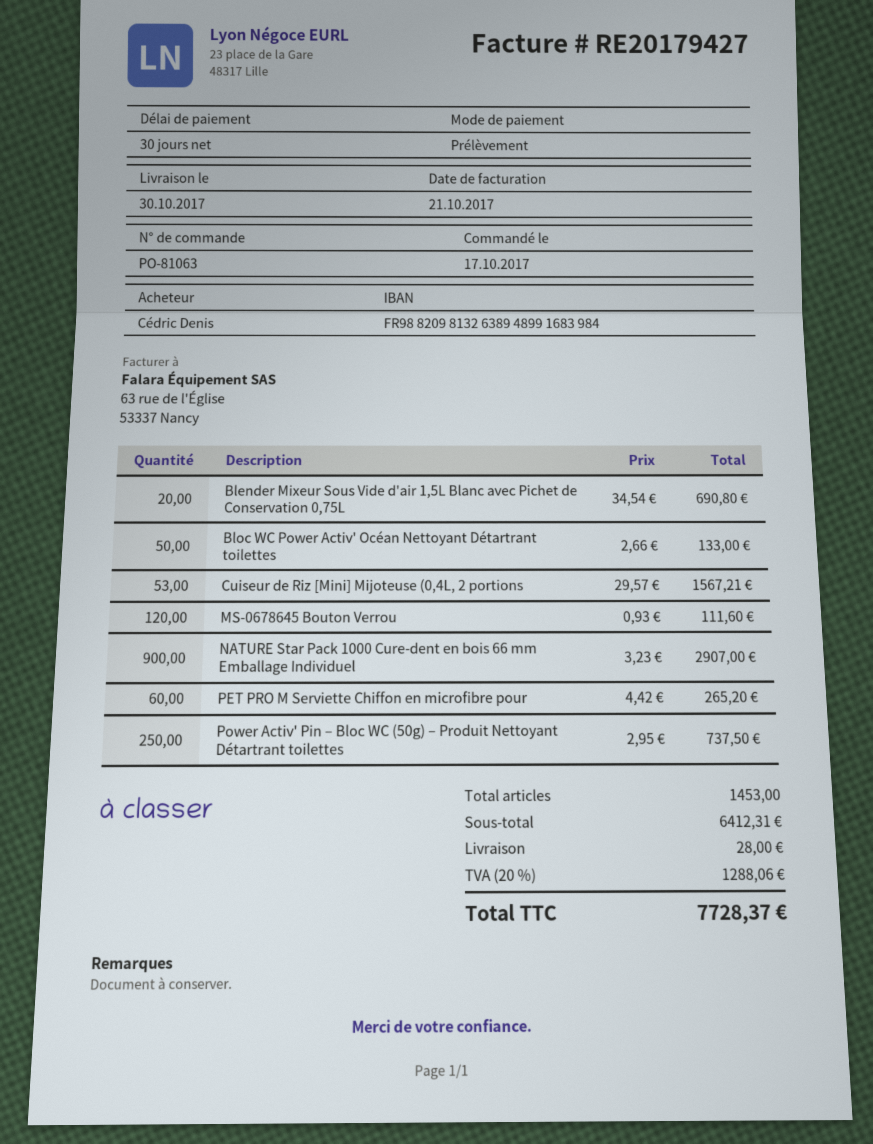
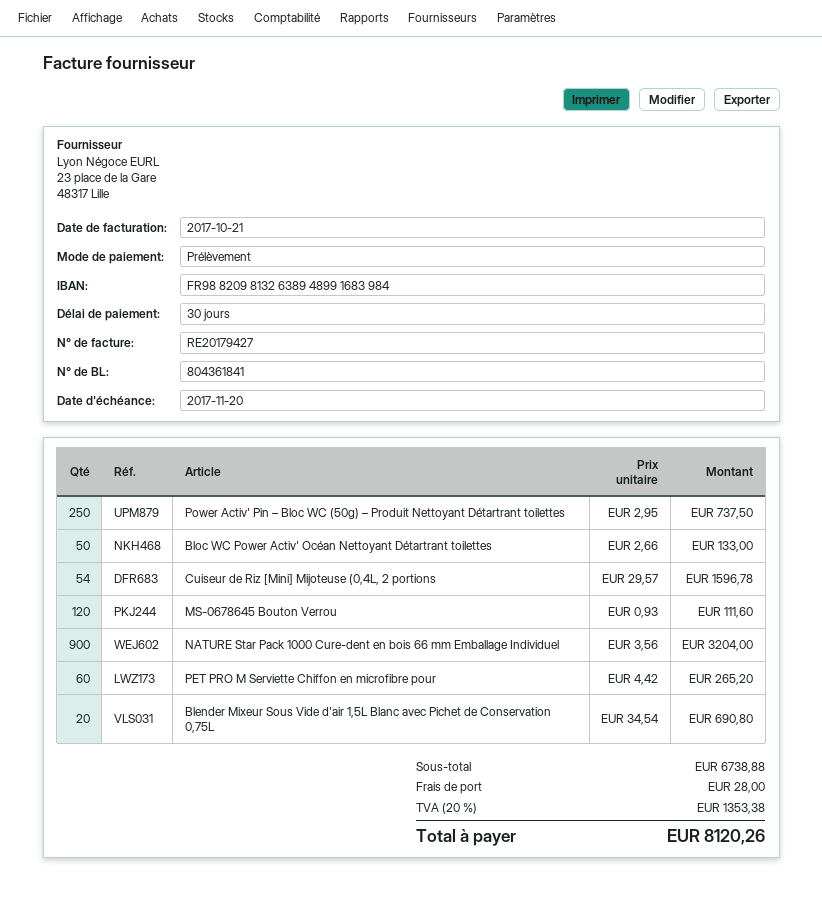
Cuiseur de Riz [Mini] Mijoteuse (0,4L, 2 portions: 53 x 29.57 = 1567.21 -> 54 x 29.57 = 1596.78
NATURE Star Pack 1000 Cure-dent en bois 66 mm Emballage Individuel: 900 x 3.23 = 2907.00 -> 900 x 3.56 = 3204.00
subtotal: 6412.31 -> 6738.88
tax: 20% = 1288.06 -> 20% = 1353.38
total: 7728.37 -> 8120.26

